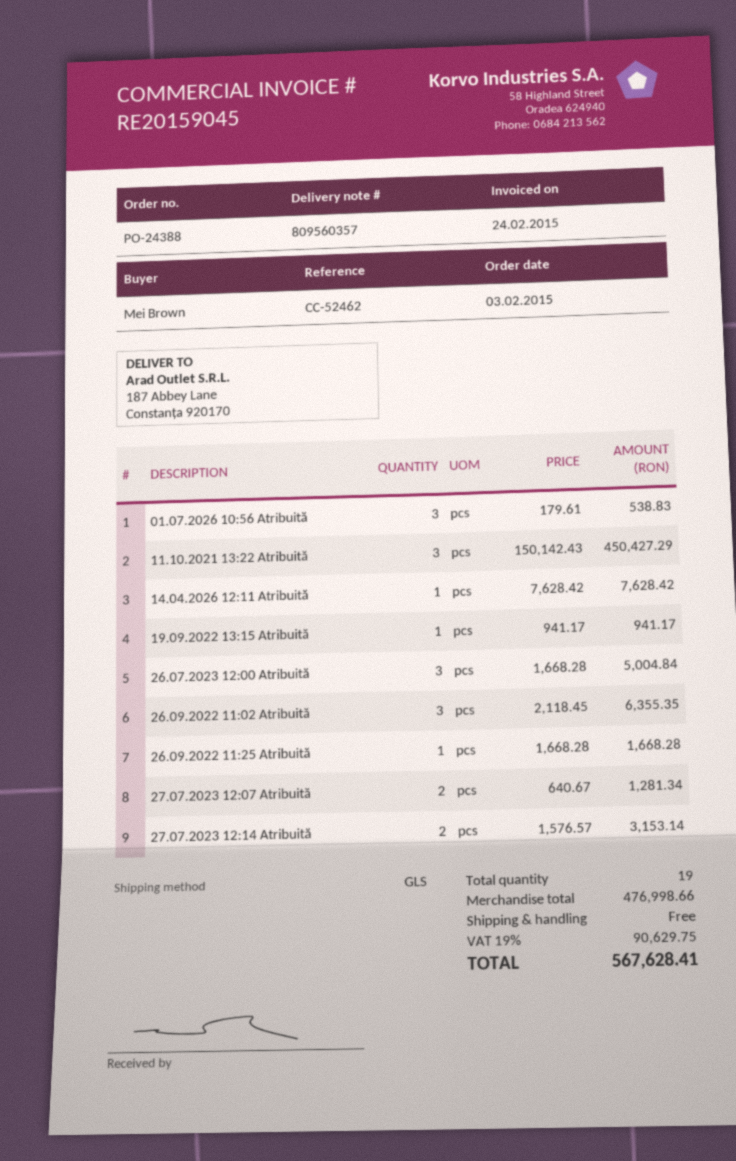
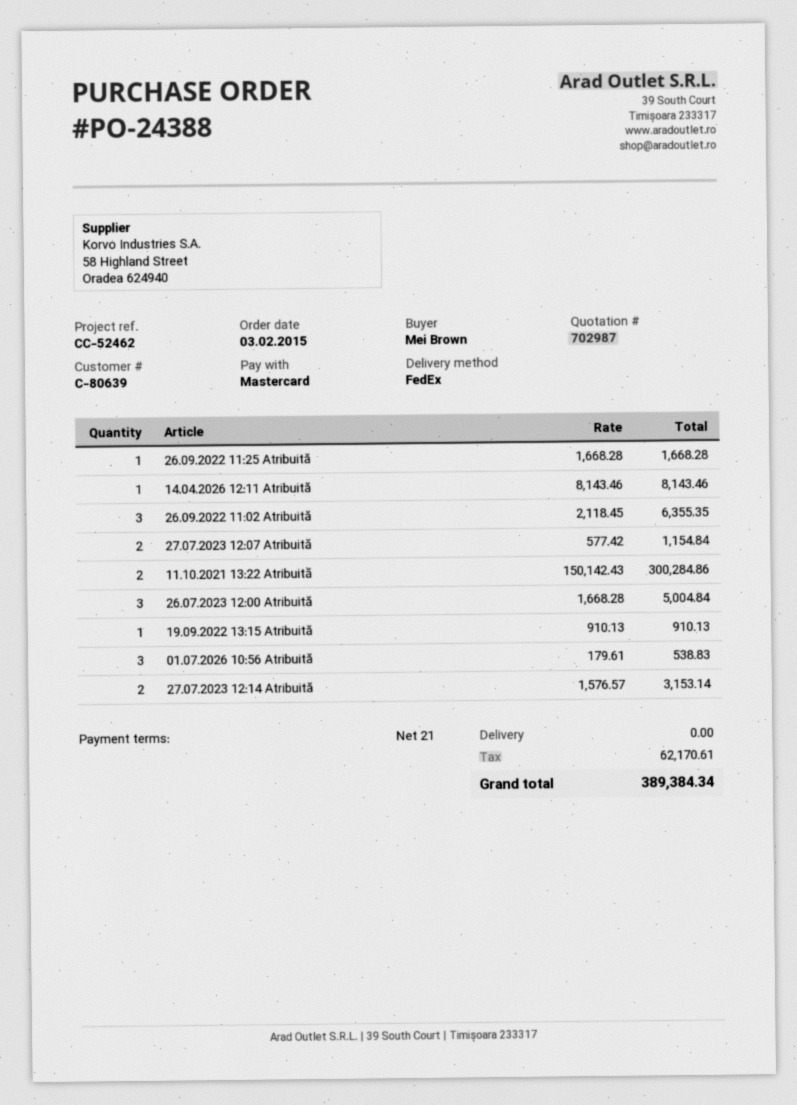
shipping method: GLS -> FedEx
11.10.2021 13:22 Atribuită: 3 x 150142.43 = 450427.29 -> 2 x 150142.43 = 300284.86
14.04.2026 12:11 Atribuită: 1 x 7628.42 = 7628.42 -> 1 x 8143.46 = 8143.46
19.09.2022 13:15 Atribuită: 1 x 941.17 = 941.17 -> 1 x 910.13 = 910.13
27.07.2023 12:07 Atribuită: 2 x 640.67 = 1281.34 -> 2 x 577.42 = 1154.84
tax: 90629.75 -> 62170.61
total: 567628.41 -> 389384.34

